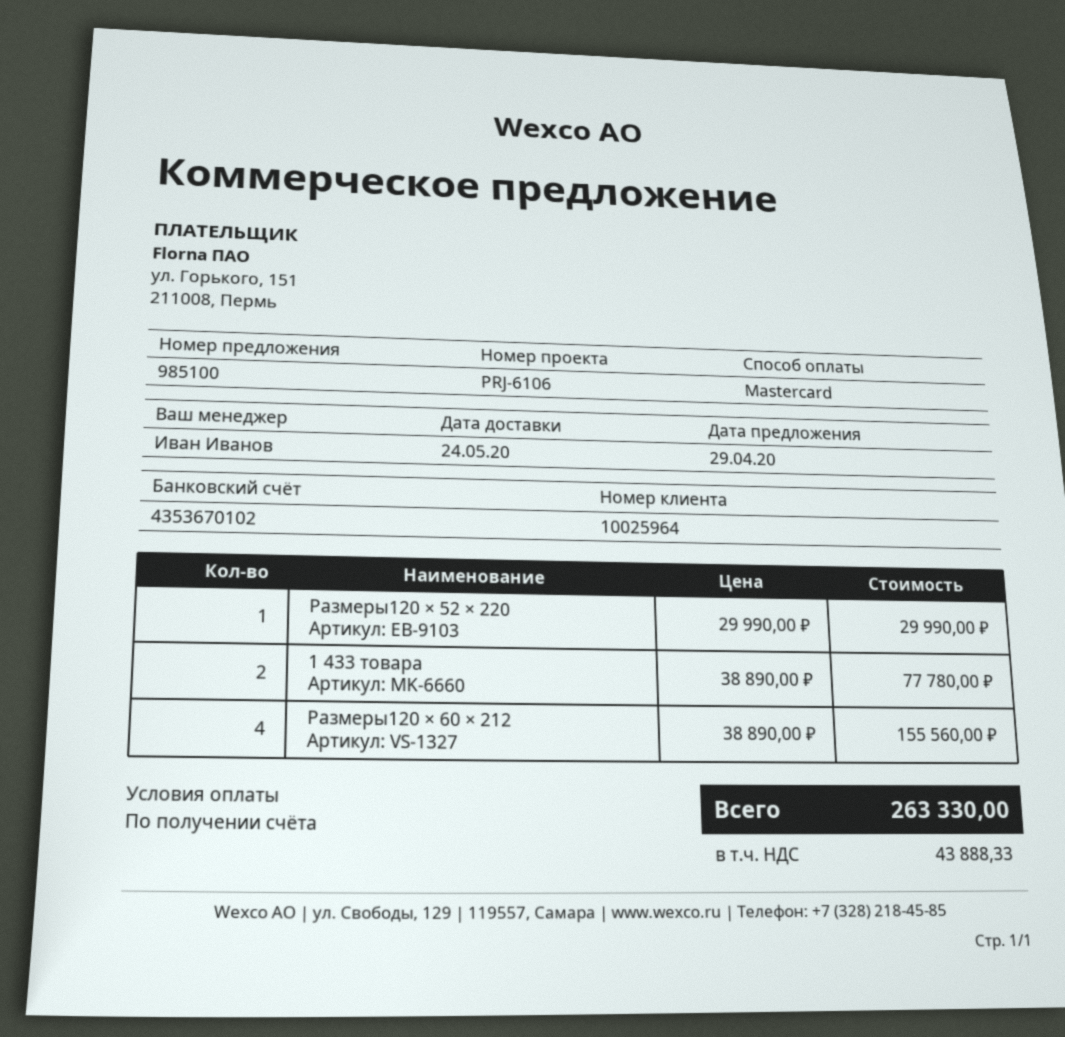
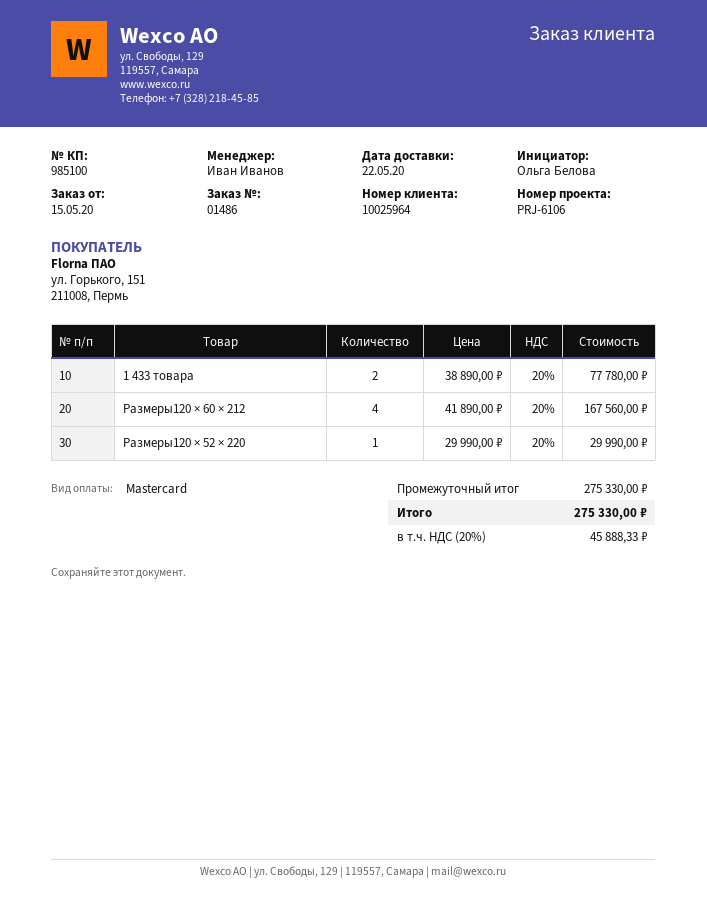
delivery date: 2020-05-24 -> 2020-05-22
Размеры120 × 60 × 212: 4 x 38890.00 = 155560.00 -> 4 x 41890.00 = 167560.00
tax: 43888.33 -> 45888.33
total: 263330.00 -> 275330.00

